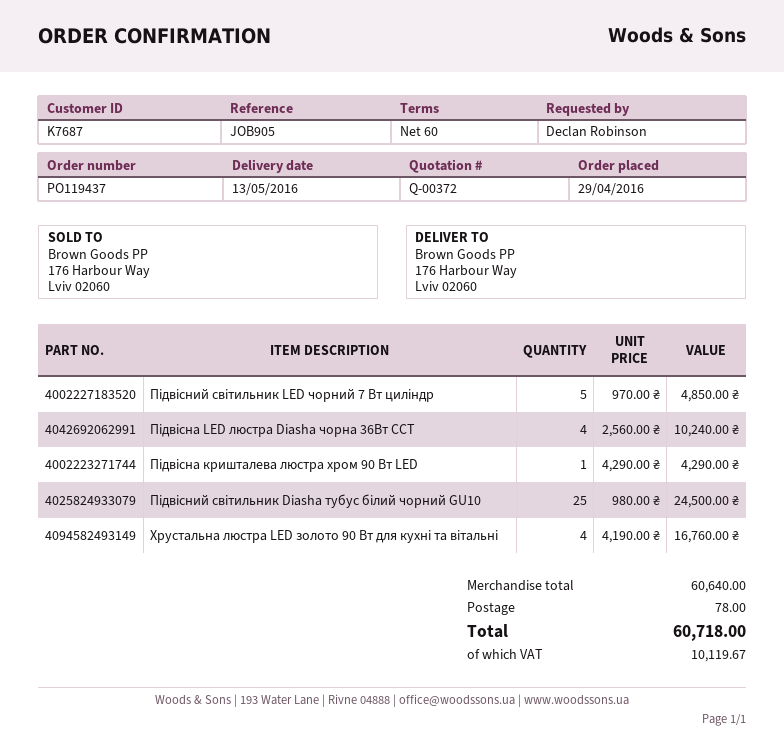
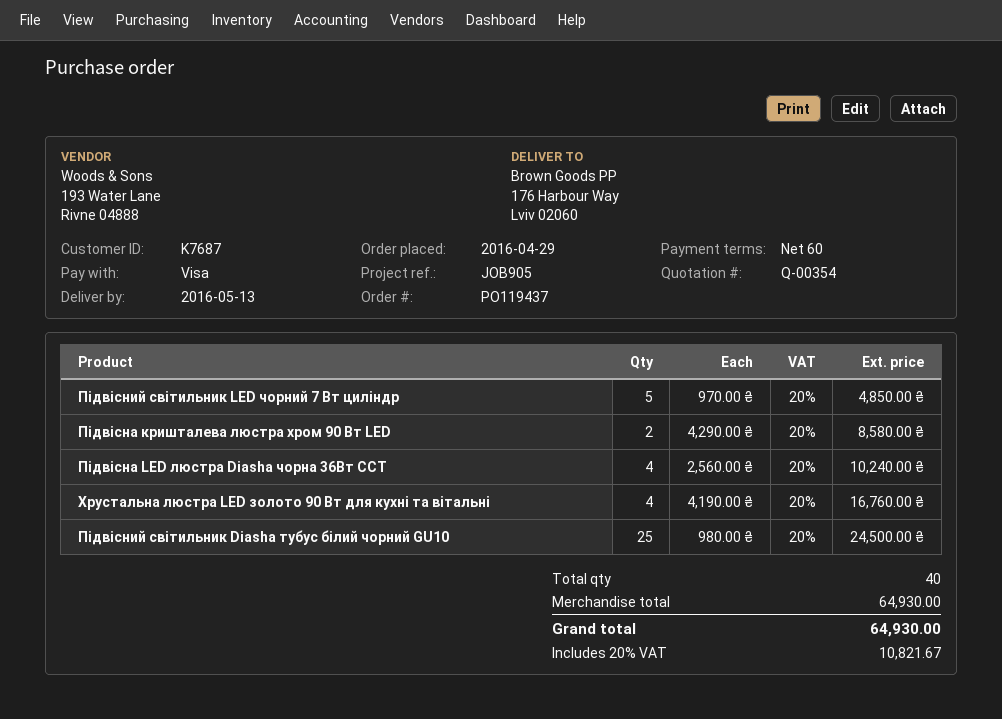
quote number: Q-00372 -> Q-00354
Підвісна кришталева люстра хром 90 Вт LED: 1 x 4290.00 = 4290.00 -> 2 x 4290.00 = 8580.00
subtotal: 60640.00 -> 64930.00
shipping: 78.00 -> none
tax: 10119.67 -> 10821.67
total: 60718.00 -> 64930.00

